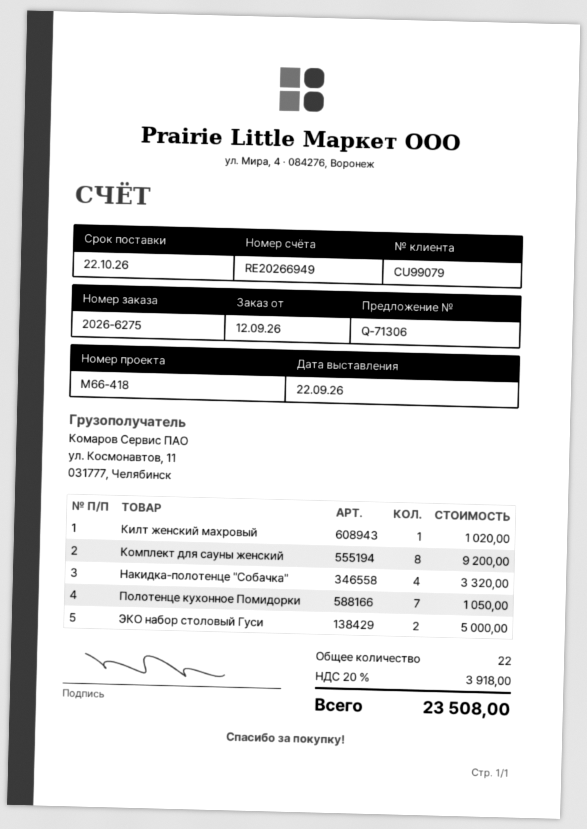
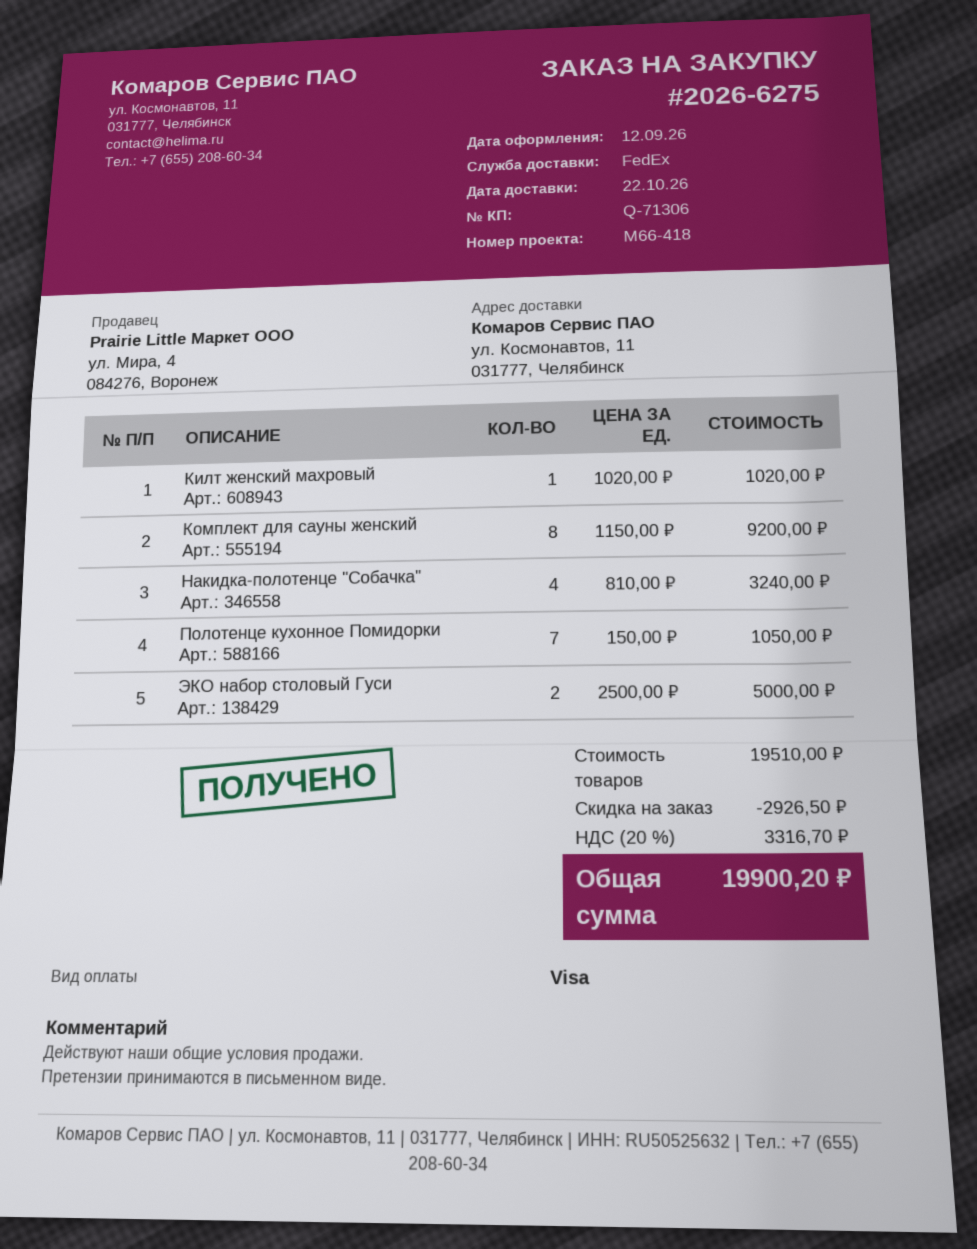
Накидка-полотенце "Собачка": 4 for 3320.00 -> 4 for 3240.00
discount: none -> 2926.50
tax: 20% = 3918.00 -> 20% = 3316.70
total: 23508.00 -> 19900.20

